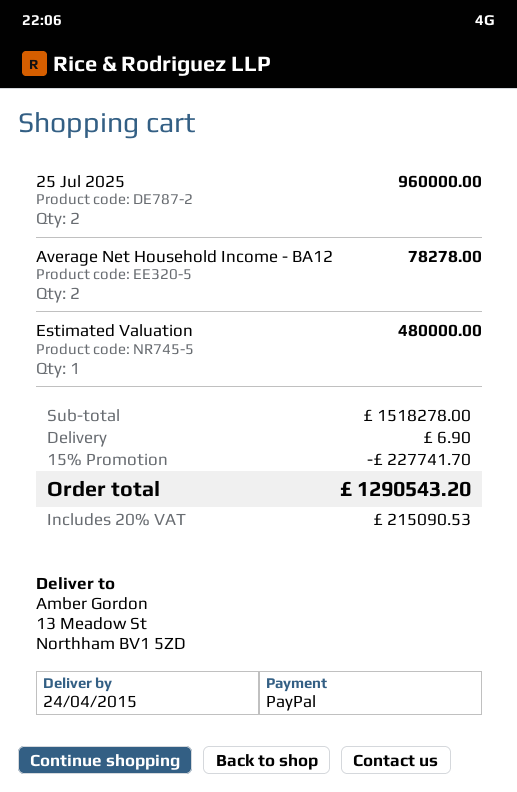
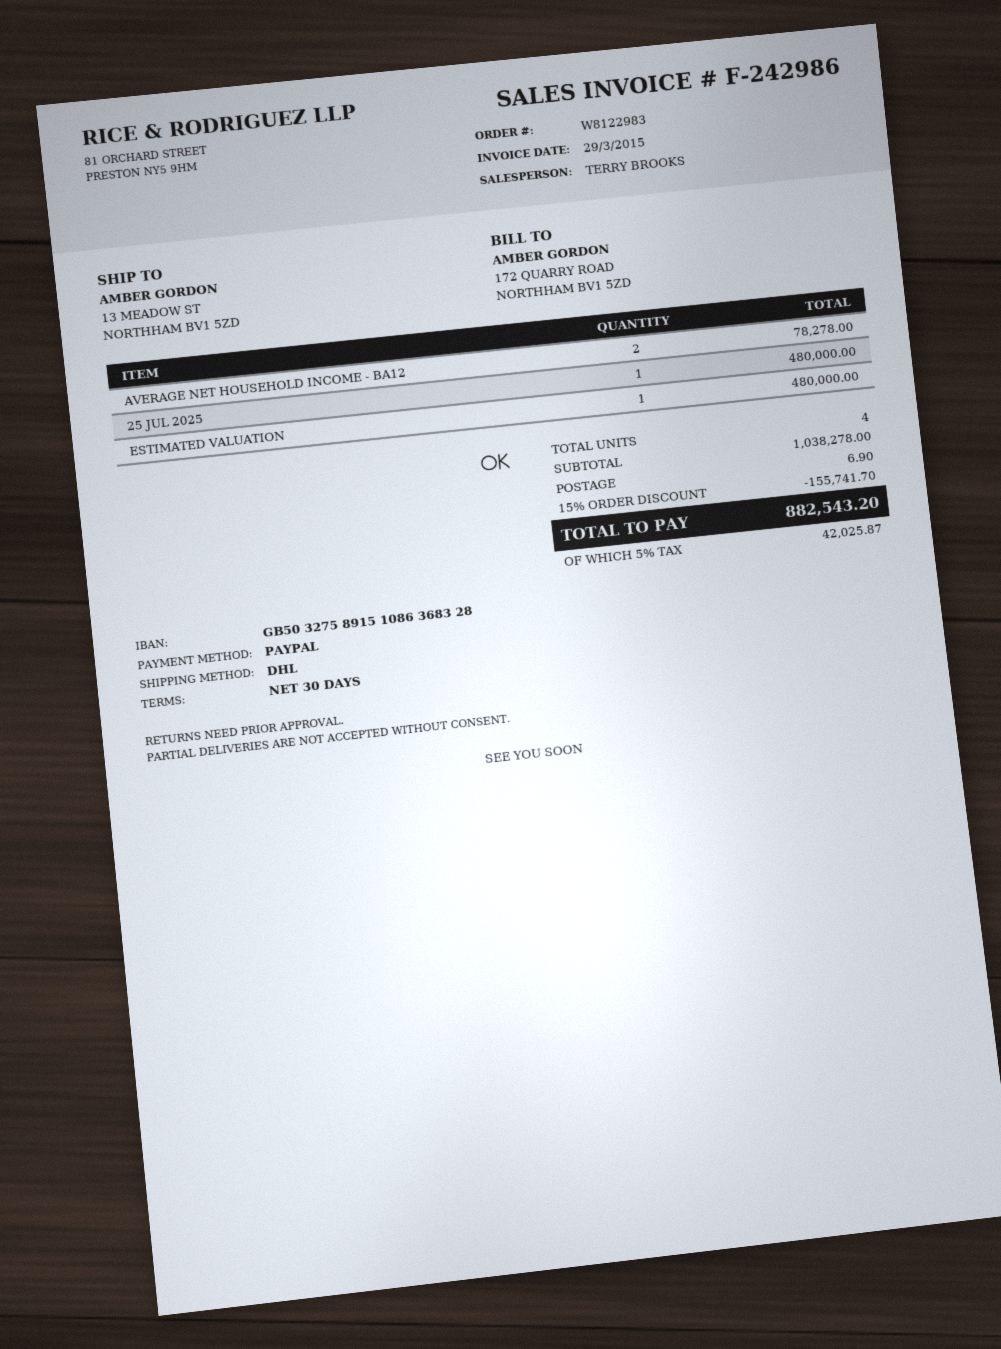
25 Jul 2025: 2 for 960000.00 -> 1 for 480000.00
subtotal: 1518278.00 -> 1038278.00
discount: 15% = 227741.70 -> 15% = 155741.70
tax: 20% = 215090.53 -> 5% = 42025.87
total: 1290543.20 -> 882543.20

